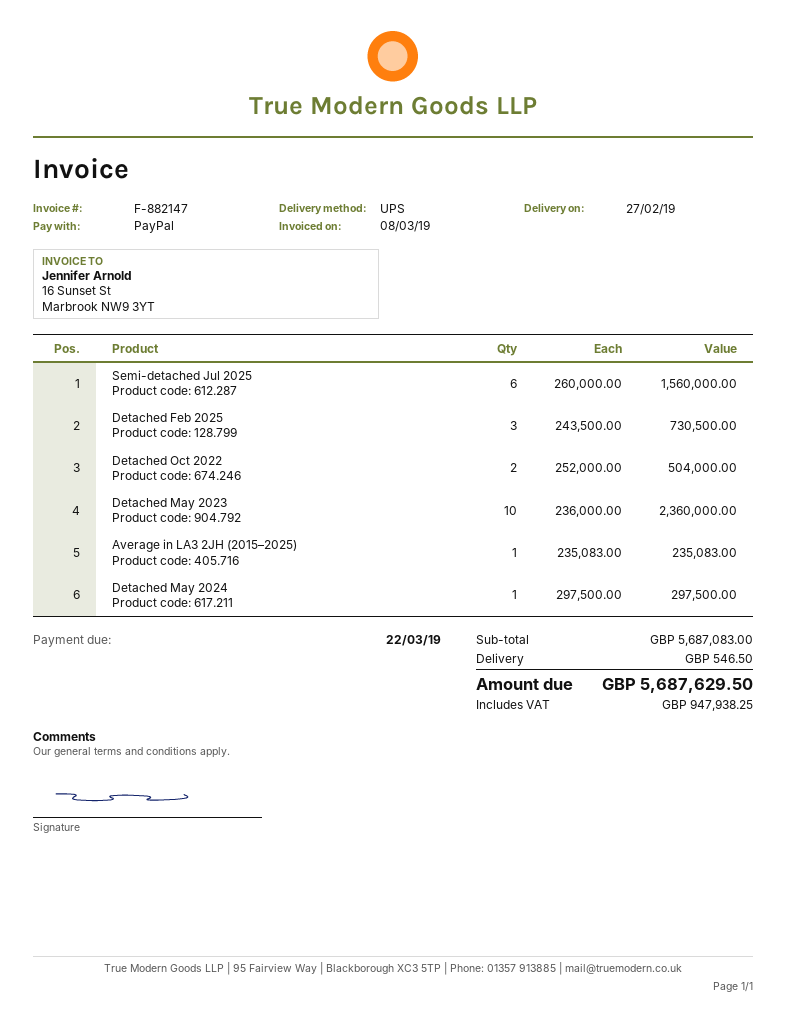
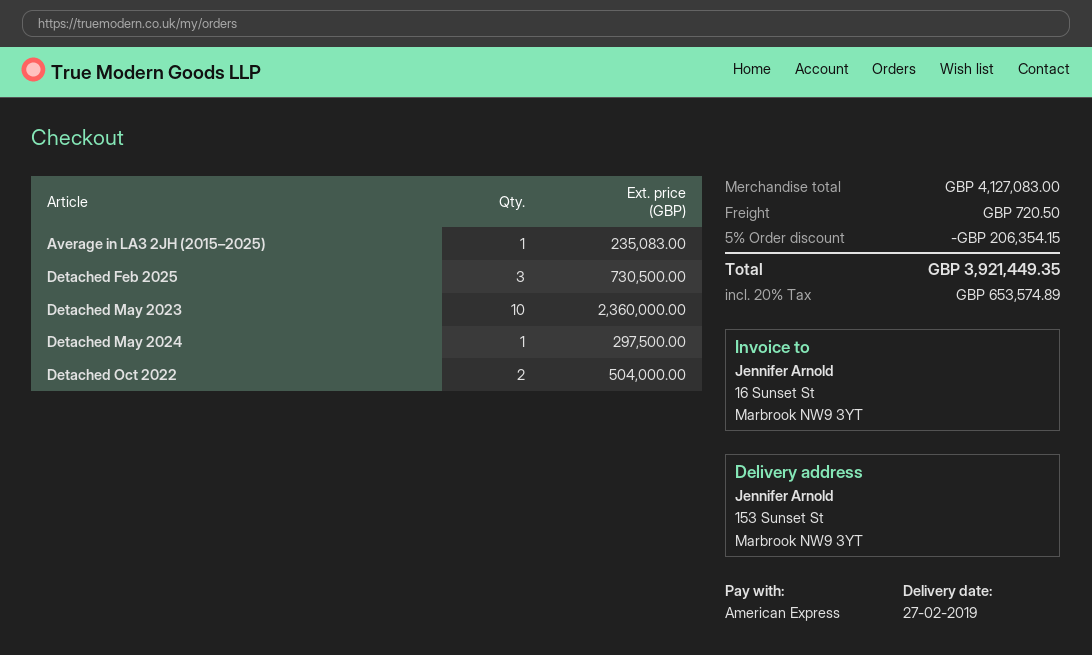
payment method: PayPal -> American Express
Semi-detached Jul 2025: 6 for 1560000.00 -> none
subtotal: 5687083.00 -> 4127083.00
discount: none -> 5% = 206354.15
shipping: 546.50 -> 720.50
tax: 947938.25 -> 653574.89
total: 5687629.50 -> 3921449.35

